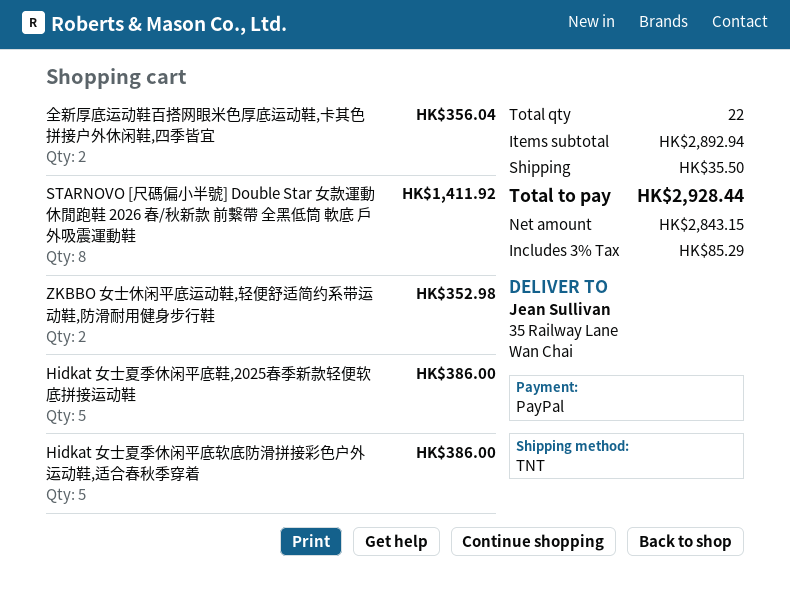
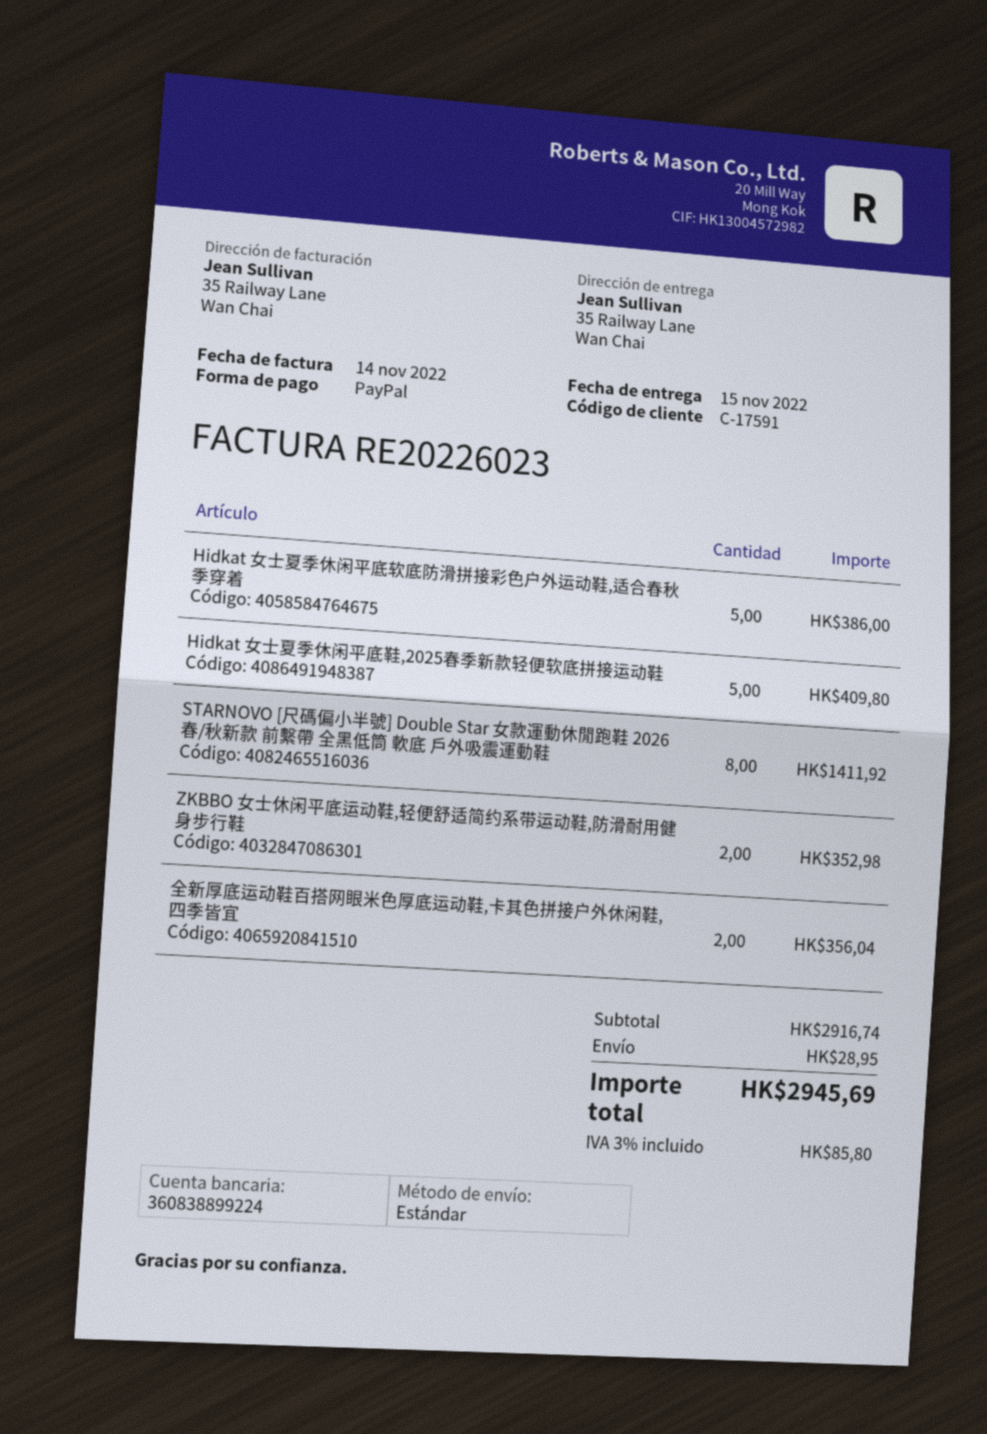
shipping method: TNT -> standard
Hidkat 女士夏季休闲平底鞋,2025春季新款轻便软底拼接运动鞋: 5 for 386.00 -> 5 for 409.80
subtotal: 2892.94 -> 2916.74
shipping: 35.50 -> 28.95
tax: 3% = 85.29 -> 3% = 85.80
total: 2928.44 -> 2945.69

